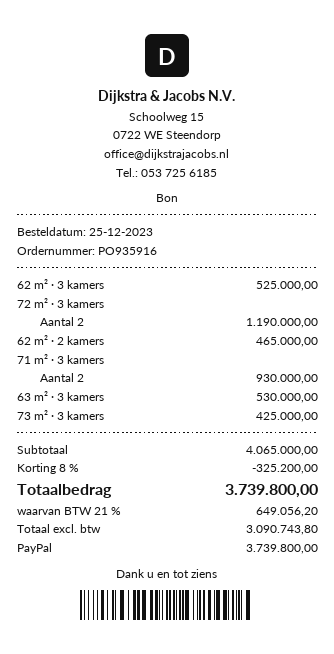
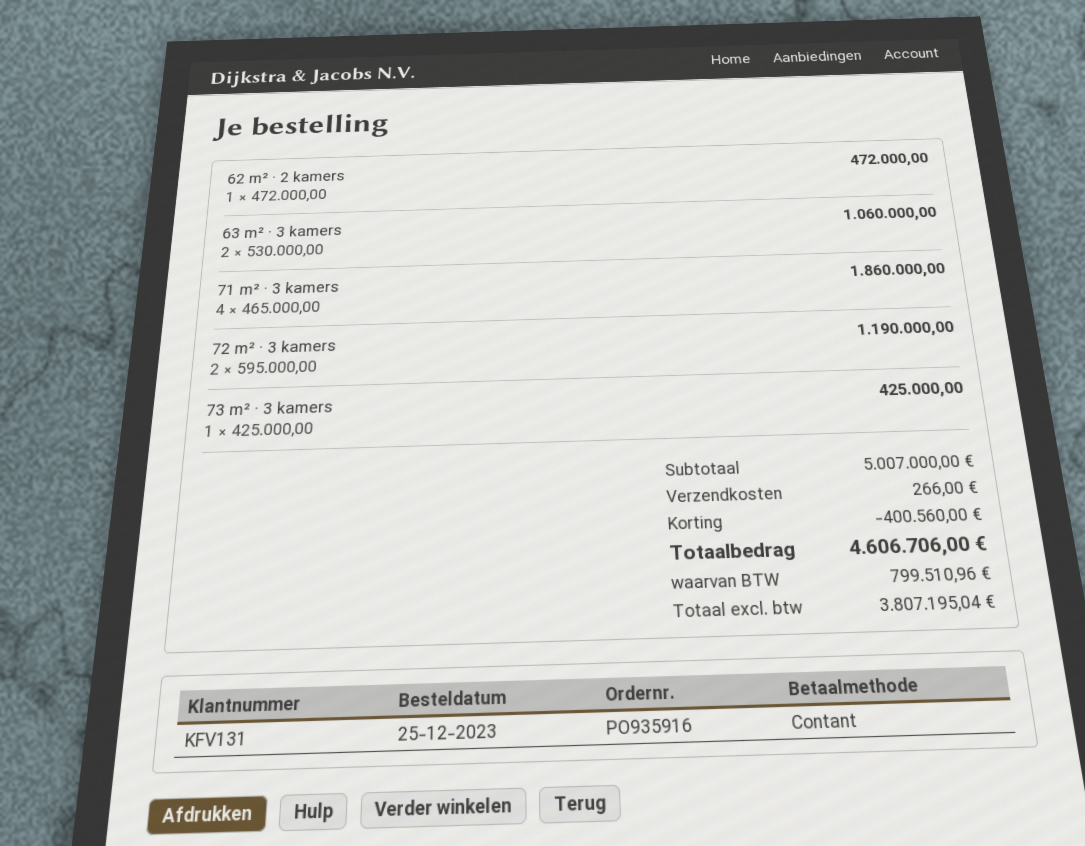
payment method: PayPal -> cash
62 m² · 3 kamers: 1 for 525000.00 -> none
62 m² · 2 kamers: 1 for 465000.00 -> 1 for 472000.00
71 m² · 3 kamers: 2 for 930000.00 -> 4 for 1860000.00
63 m² · 3 kamers: 1 for 530000.00 -> 2 for 1060000.00
subtotal: 4065000.00 -> 5007000.00
discount: 325200.00 -> 400560.00
shipping: none -> 266.00
net: 3090743.80 -> 3807195.04
tax: 649056.20 -> 799510.96
total: 3739800.00 -> 4606706.00

